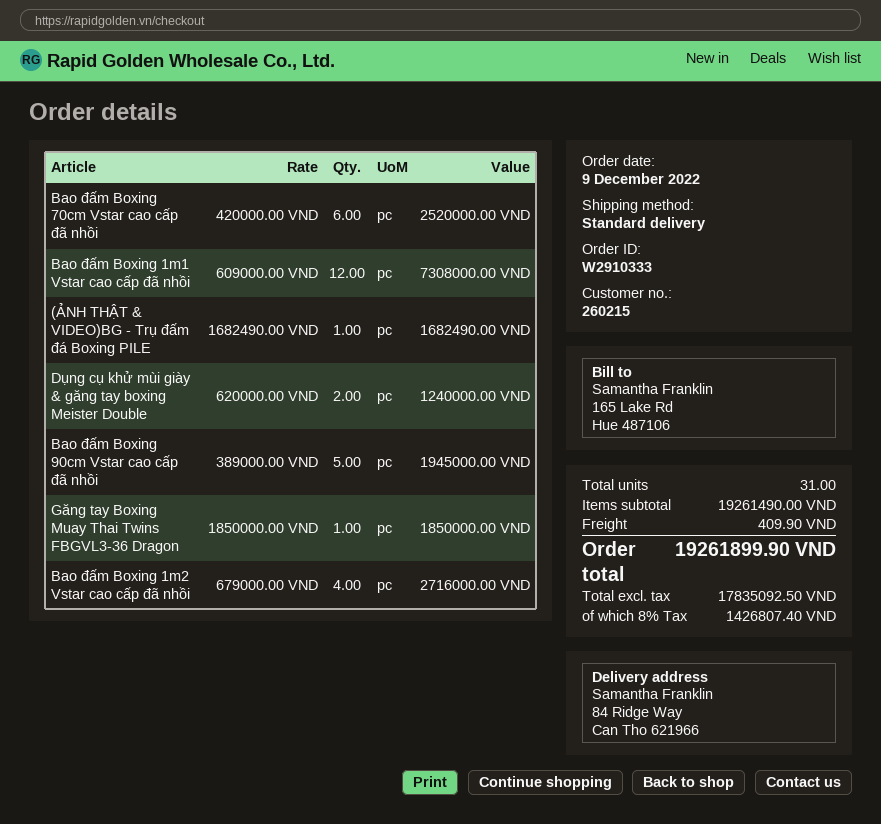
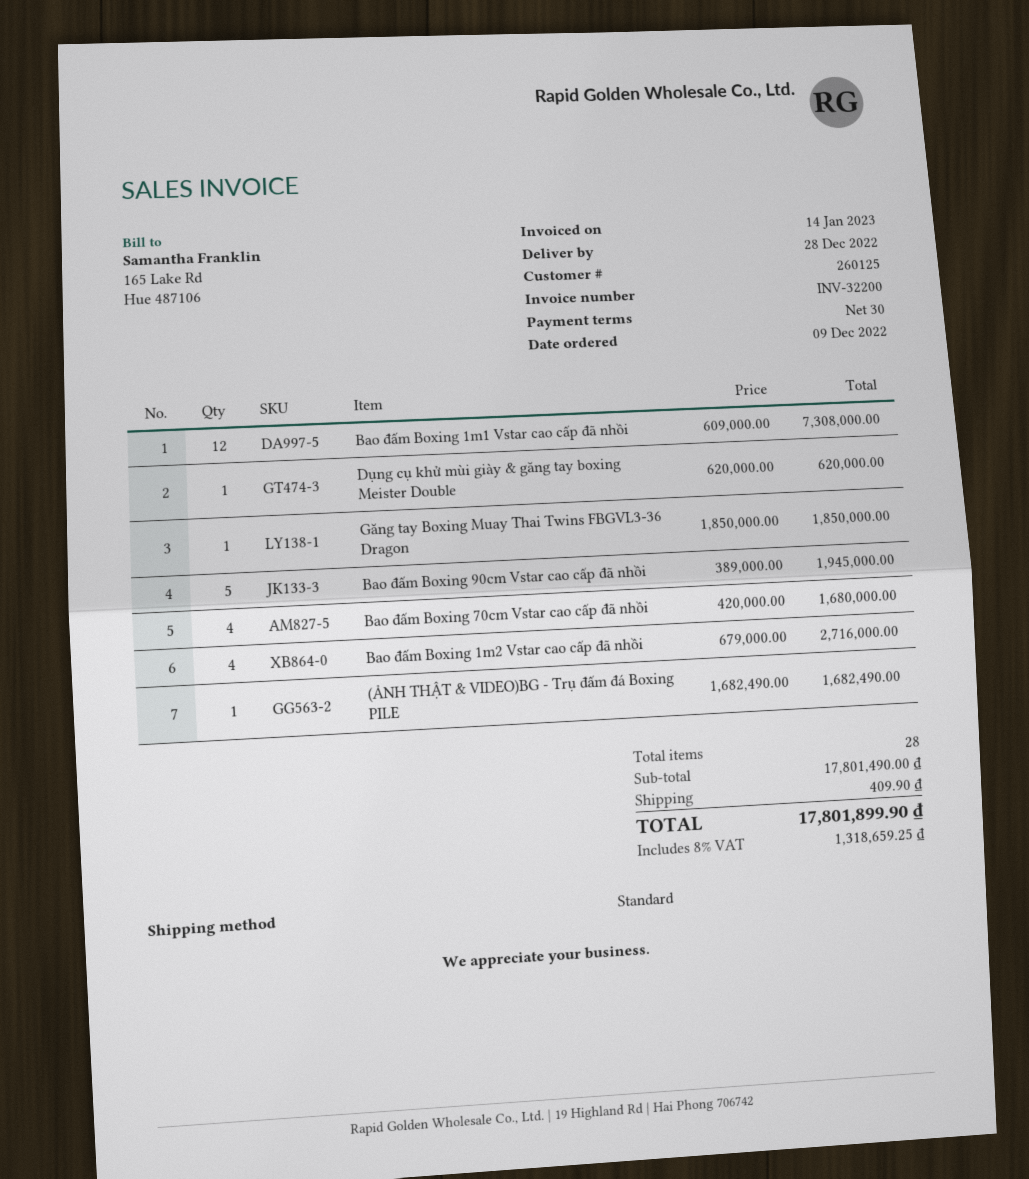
customer number: 260215 -> 260125
Bao đấm Boxing 70cm Vstar cao cấp đã nhồi: 6 x 420000.00 = 2520000.00 -> 4 x 420000.00 = 1680000.00
Dụng cụ khử mùi giày & găng tay boxing Meister Double: 2 x 620000.00 = 1240000.00 -> 1 x 620000.00 = 620000.00
total quantity: 31 -> 28
subtotal: 19261490.00 -> 17801490.00
tax: 8% = 1426807.40 -> 8% = 1318659.25
total: 19261899.90 -> 17801899.90

